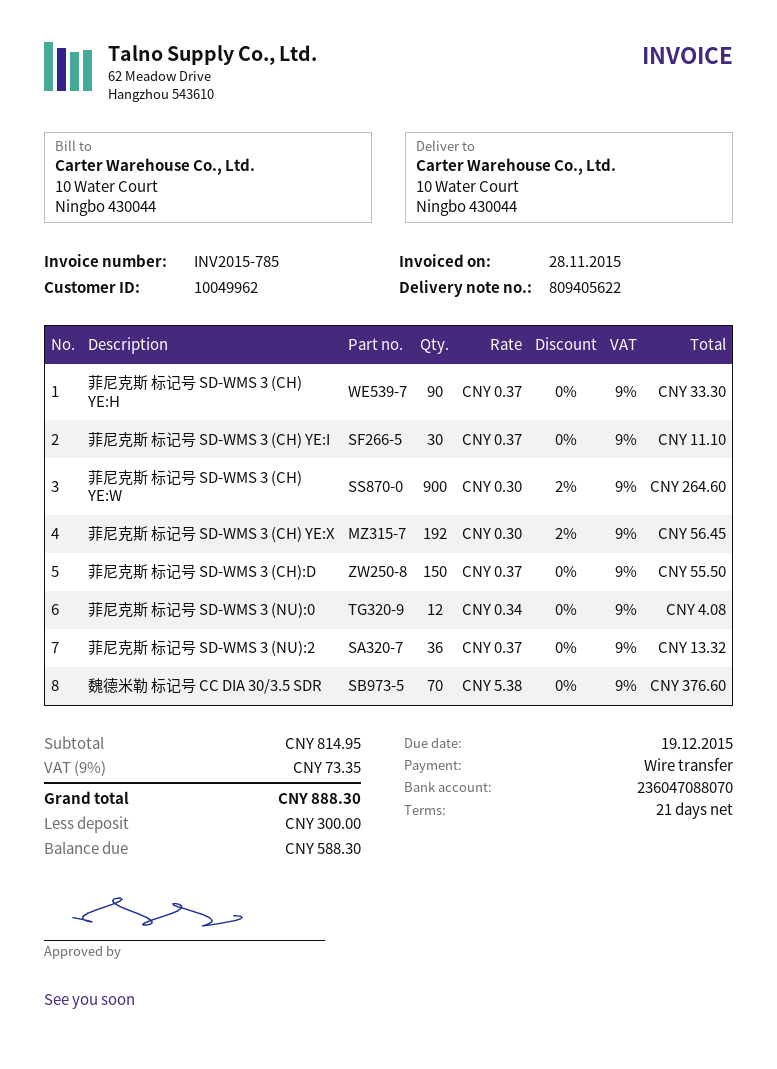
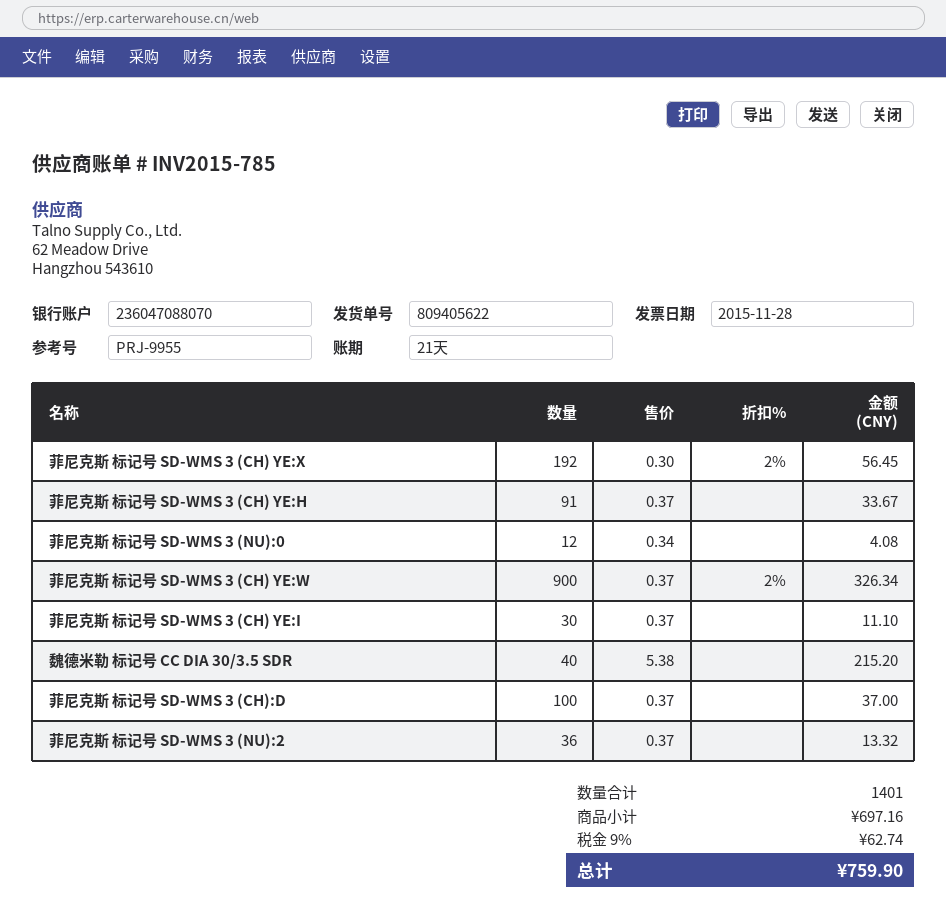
菲尼克斯 标记号 SD-WMS 3 (CH) YE:H: 90 x 0.37 = 33.30 -> 91 x 0.37 = 33.67
菲尼克斯 标记号 SD-WMS 3 (CH) YE:W: 900 x 0.30 - 2% = 264.60 -> 900 x 0.37 - 2% = 326.34
菲尼克斯 标记号 SD-WMS 3 (CH):D: 150 x 0.37 = 55.50 -> 100 x 0.37 = 37.00
魏德米勒 标记号 CC DIA 30/3.5 SDR: 70 x 5.38 = 376.60 -> 40 x 5.38 = 215.20
subtotal: 814.95 -> 697.16
tax: 9% = 73.35 -> 9% = 62.74
total: 888.30 -> 759.90

